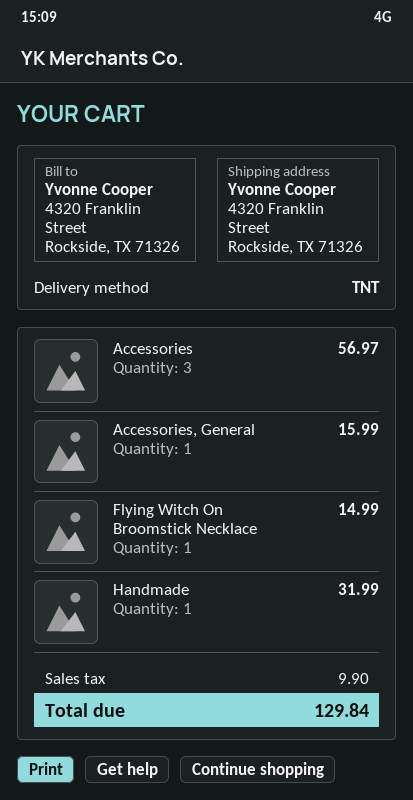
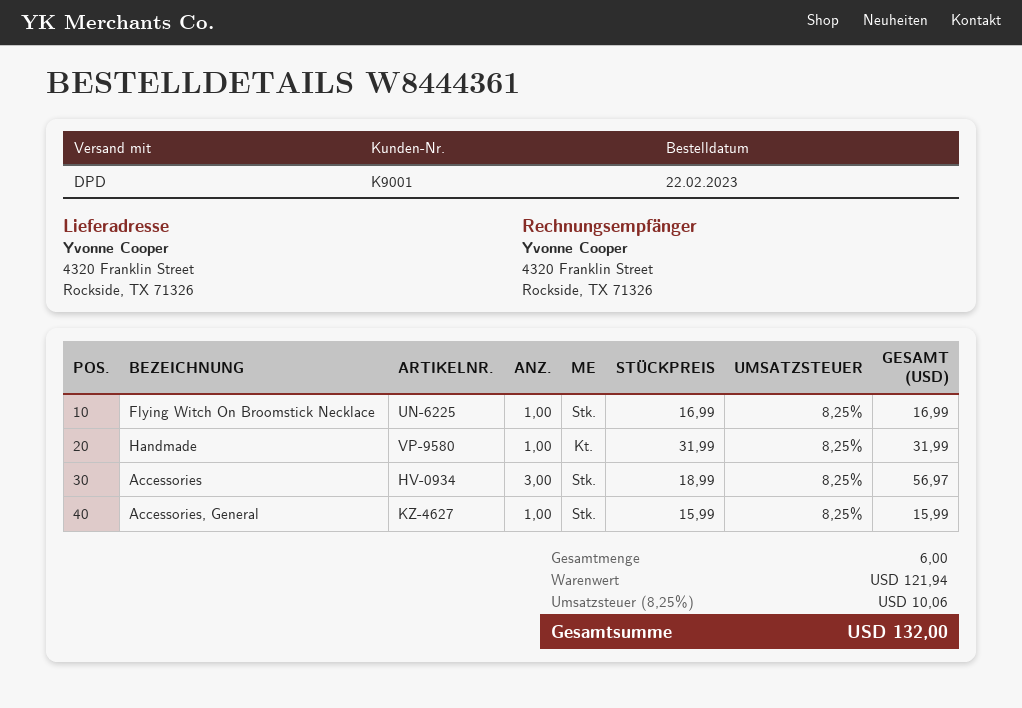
shipping method: TNT -> DPD
Flying Witch On Broomstick Necklace: 1 for 14.99 -> 1 for 16.99
tax: 9.90 -> 10.06
total: 129.84 -> 132.00

